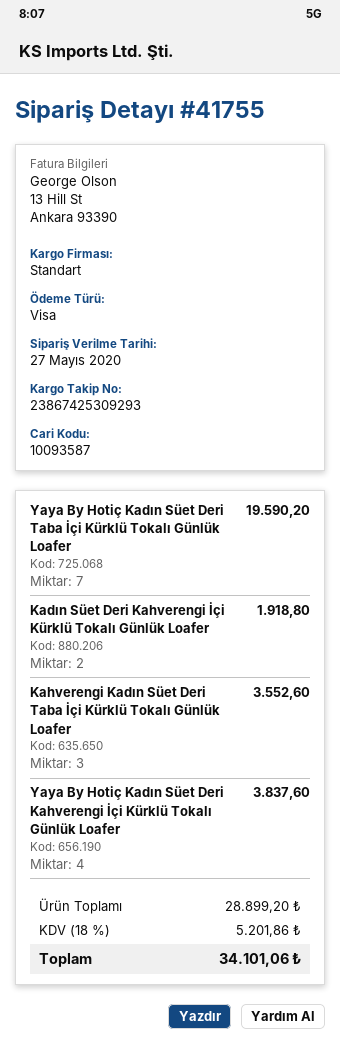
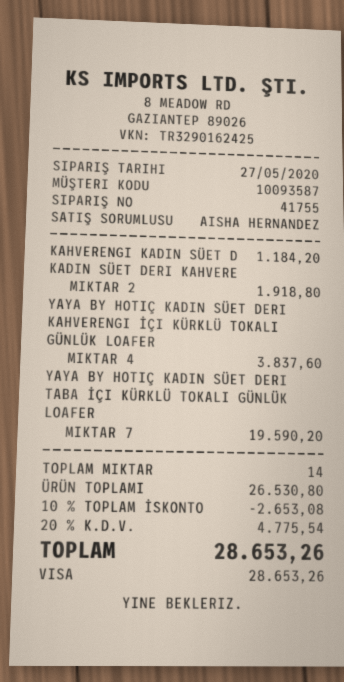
Kahverengi Kadın Süet Deri Taba İçi Kürklü Tokalı Günlük Loafer: 3 for 3552.60 -> 1 for 1184.20
subtotal: 28899.20 -> 26530.80
discount: none -> 10% = 2653.08
tax: 18% = 5201.86 -> 20% = 4775.54
total: 34101.06 -> 28653.26

